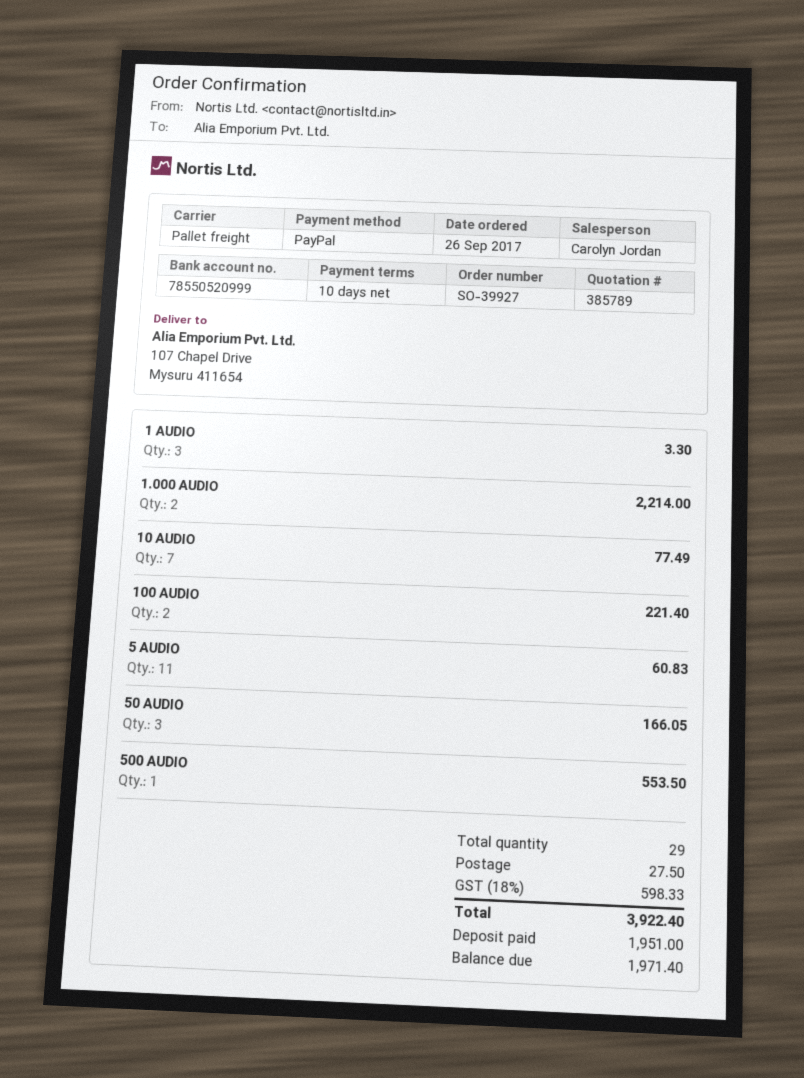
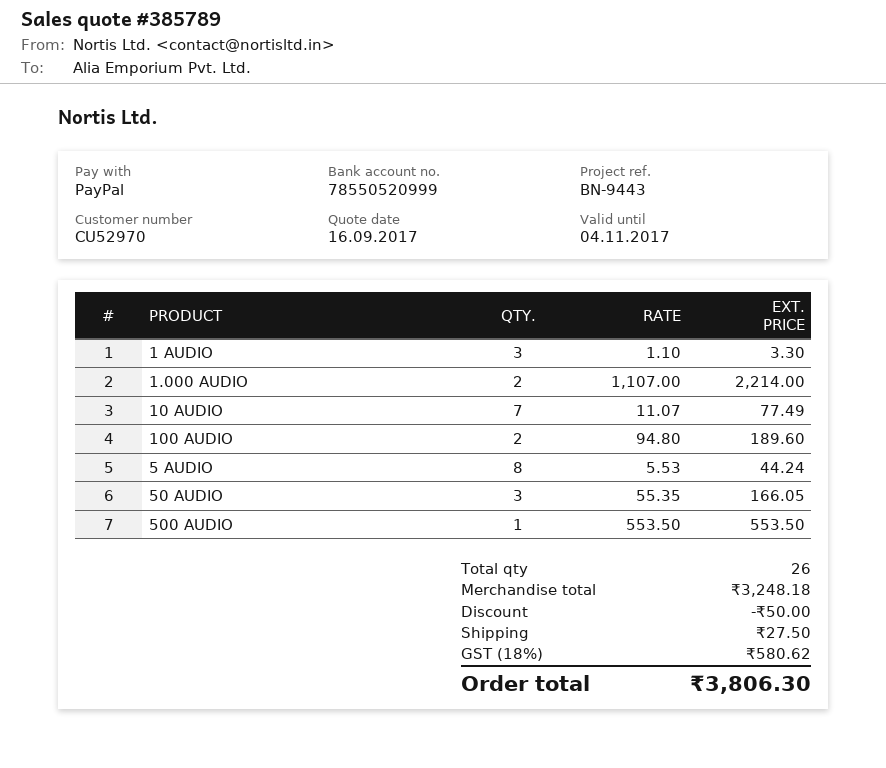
100 AUDIO: 2 for 221.40 -> 2 for 189.60
5 AUDIO: 11 for 60.83 -> 8 for 44.24
total quantity: 29 -> 26
discount: none -> 50.00
tax: 18% = 598.33 -> 18% = 580.62
total: 3922.40 -> 3806.30

